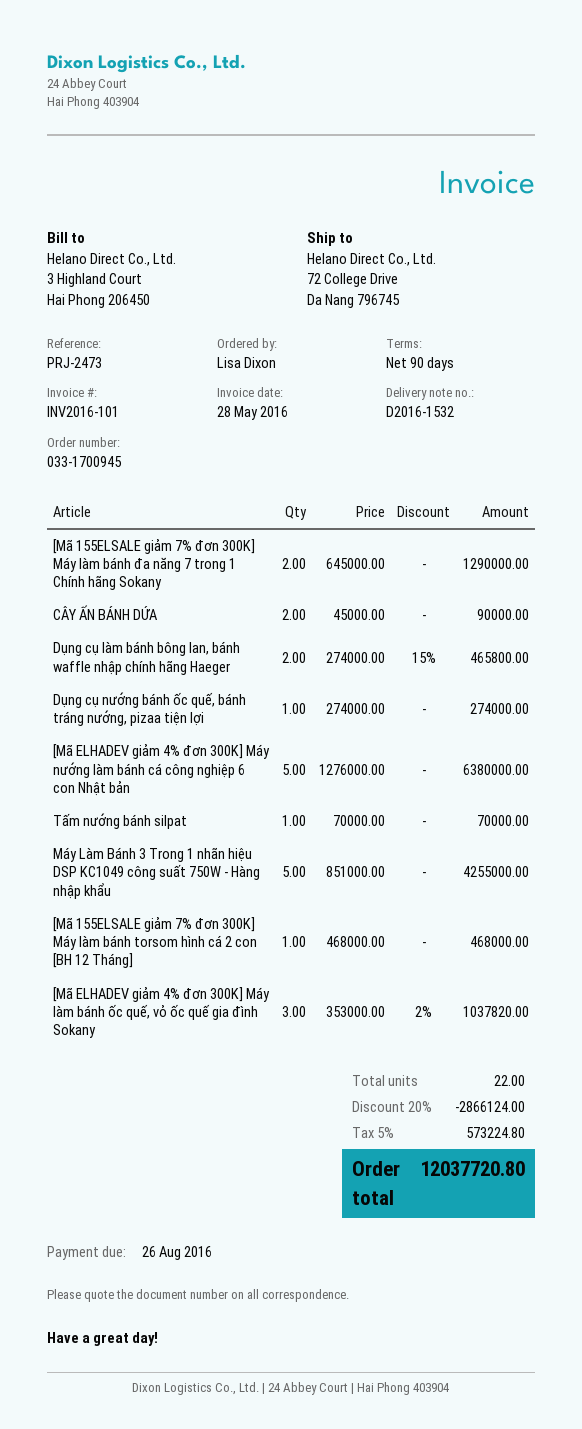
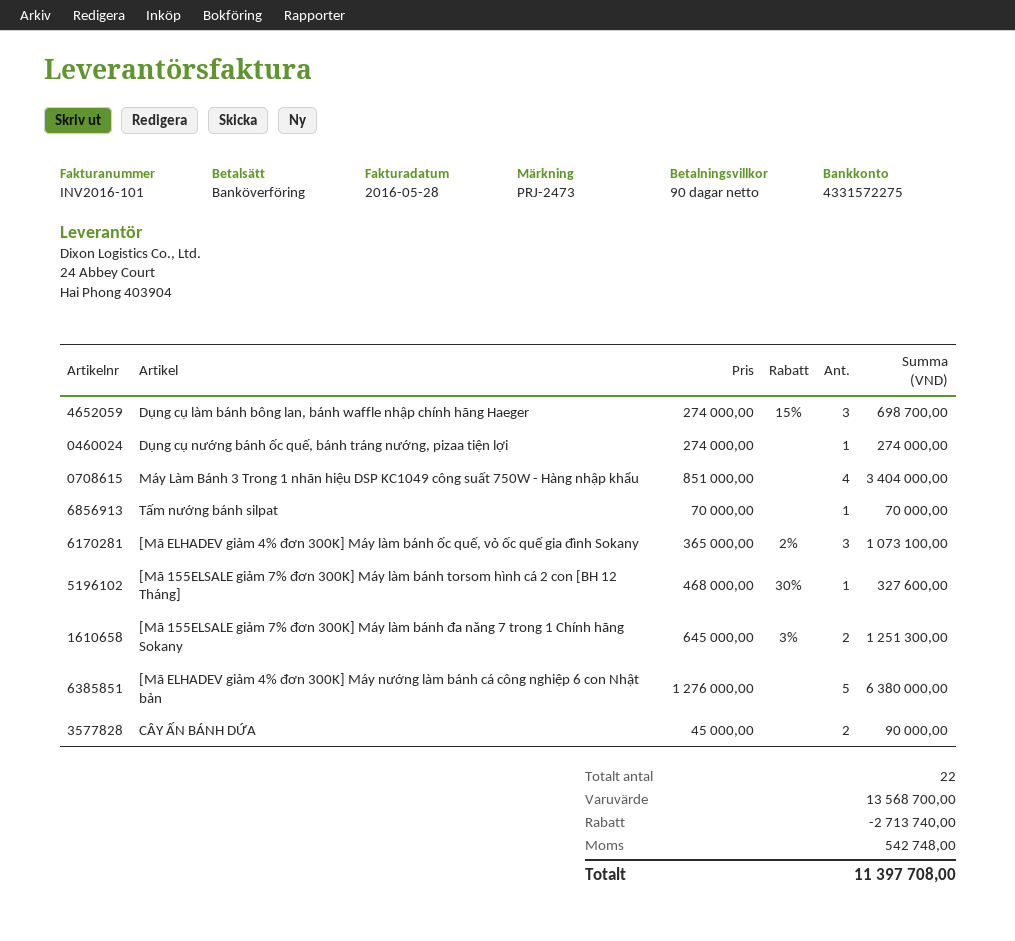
[Mã 155ELSALE giảm 7% đơn 300K] Máy làm bánh đa năng 7 trong 1 Chính hãng Sokany: 2 x 645000.00 = 1290000.00 -> 2 x 645000.00 - 3% = 1251300.00
Dụng cụ làm bánh bông lan, bánh waffle nhập chính hãng Haeger: 2 x 274000.00 - 15% = 465800.00 -> 3 x 274000.00 - 15% = 698700.00
Máy Làm Bánh 3 Trong 1 nhãn hiệu DSP KC1049 công suất 750W - Hàng nhập khẩu: 5 x 851000.00 = 4255000.00 -> 4 x 851000.00 = 3404000.00
[Mã 155ELSALE giảm 7% đơn 300K] Máy làm bánh torsom hình cá 2 con [BH 12 Tháng]: 1 x 468000.00 = 468000.00 -> 1 x 468000.00 - 30% = 327600.00
[Mã ELHADEV giảm 4% đơn 300K] Máy làm bánh ốc quế, vỏ ốc quế gia đình Sokany: 3 x 353000.00 - 2% = 1037820.00 -> 3 x 365000.00 - 2% = 1073100.00
discount: 2866124.00 -> 2713740.00
tax: 573224.80 -> 542748.00
total: 12037720.80 -> 11397708.00

